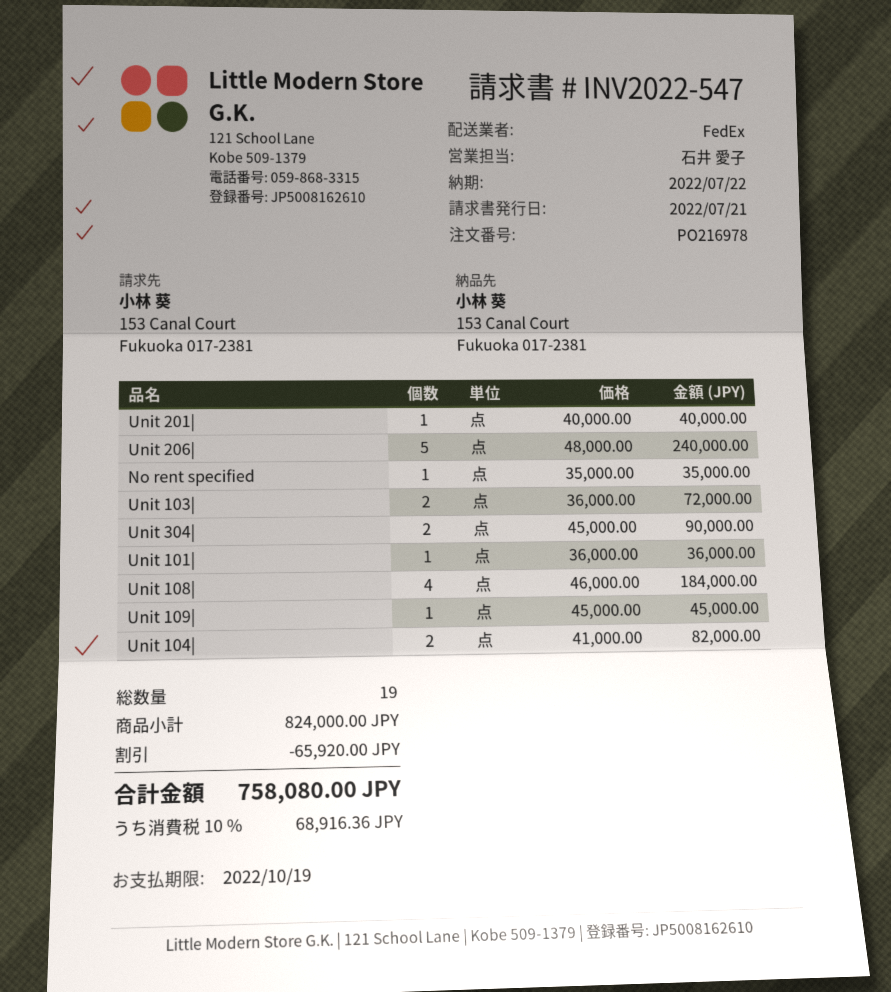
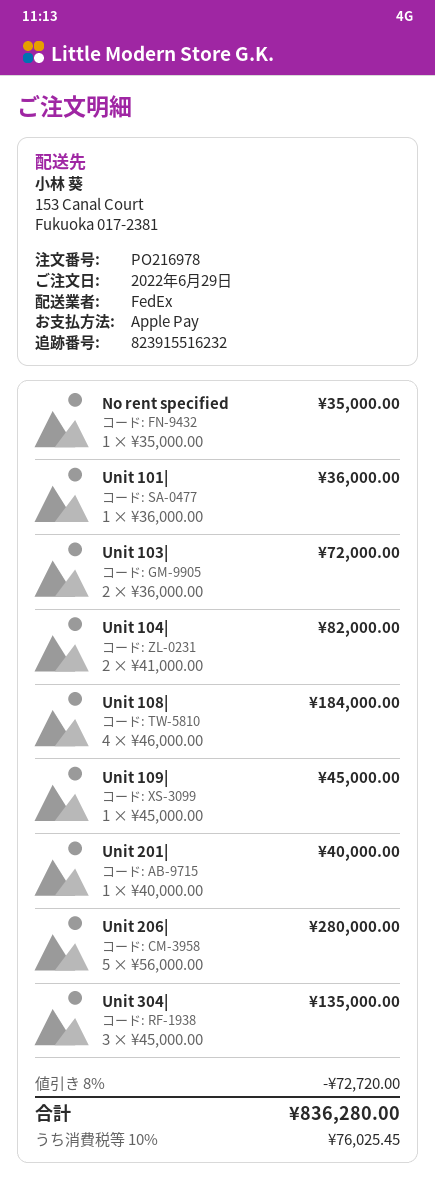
Unit 206|: 5 x 48000.00 = 240000.00 -> 5 x 56000.00 = 280000.00
Unit 304|: 2 x 45000.00 = 90000.00 -> 3 x 45000.00 = 135000.00
discount: 65920.00 -> 72720.00
tax: 10% = 68916.36 -> 10% = 76025.45
total: 758080.00 -> 836280.00

